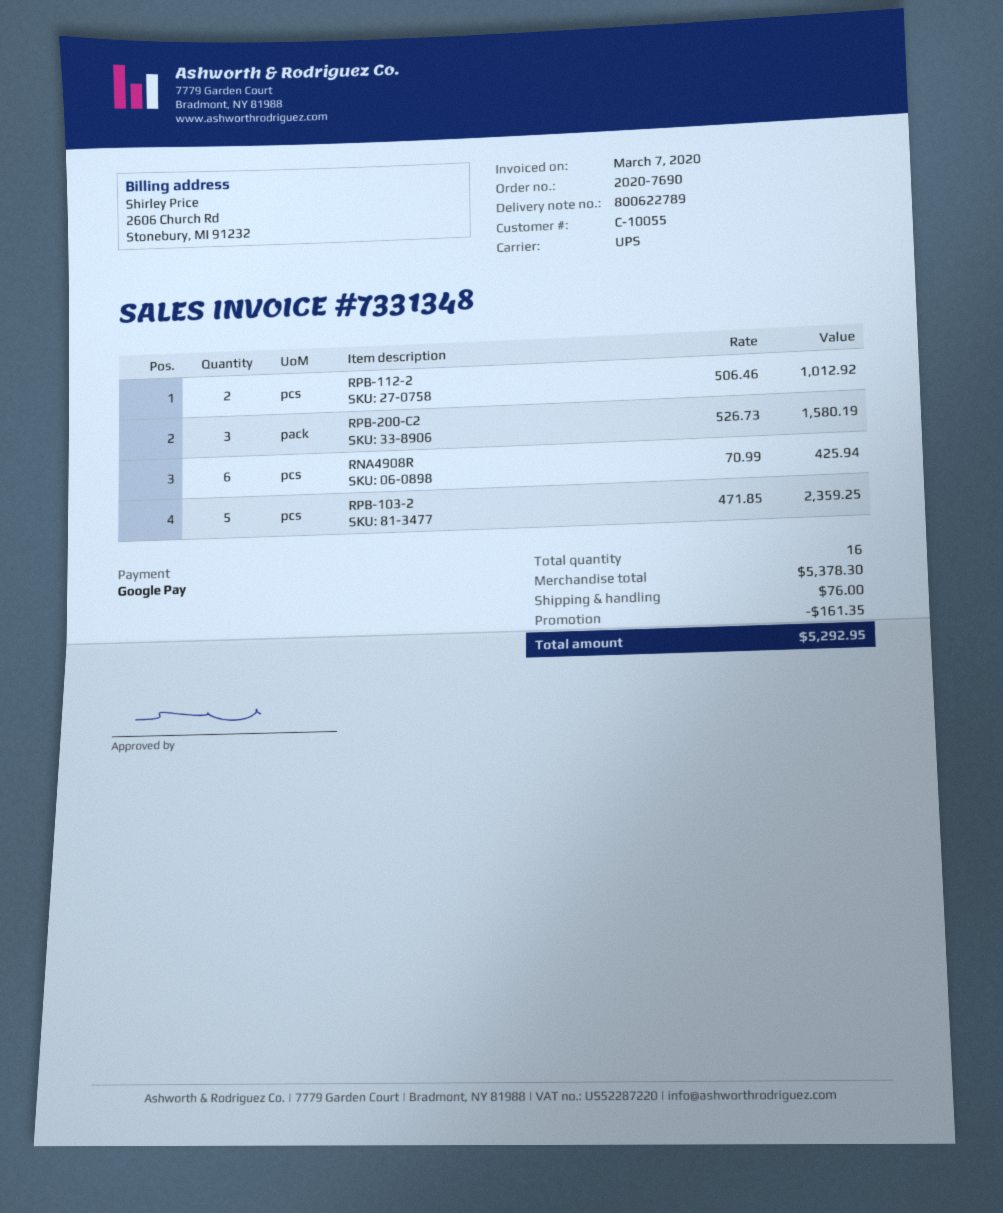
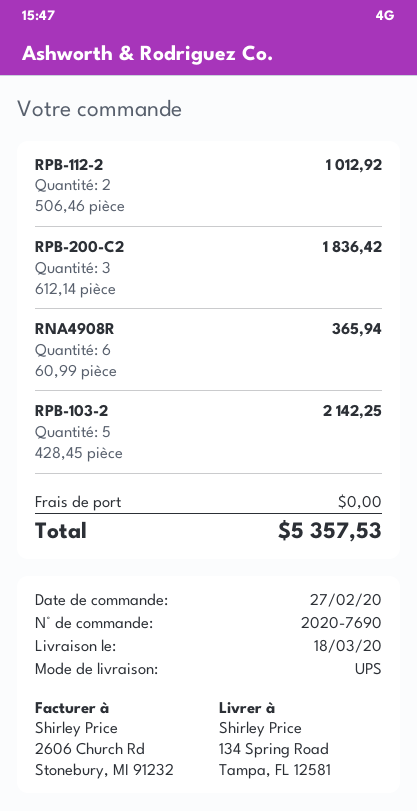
RPB-200-C2: 3 x 526.73 = 1580.19 -> 3 x 612.14 = 1836.42
RNA4908R: 6 x 70.99 = 425.94 -> 6 x 60.99 = 365.94
RPB-103-2: 5 x 471.85 = 2359.25 -> 5 x 428.45 = 2142.25
discount: 161.35 -> none
shipping: 76.00 -> 0.00
total: 5292.95 -> 5357.53

